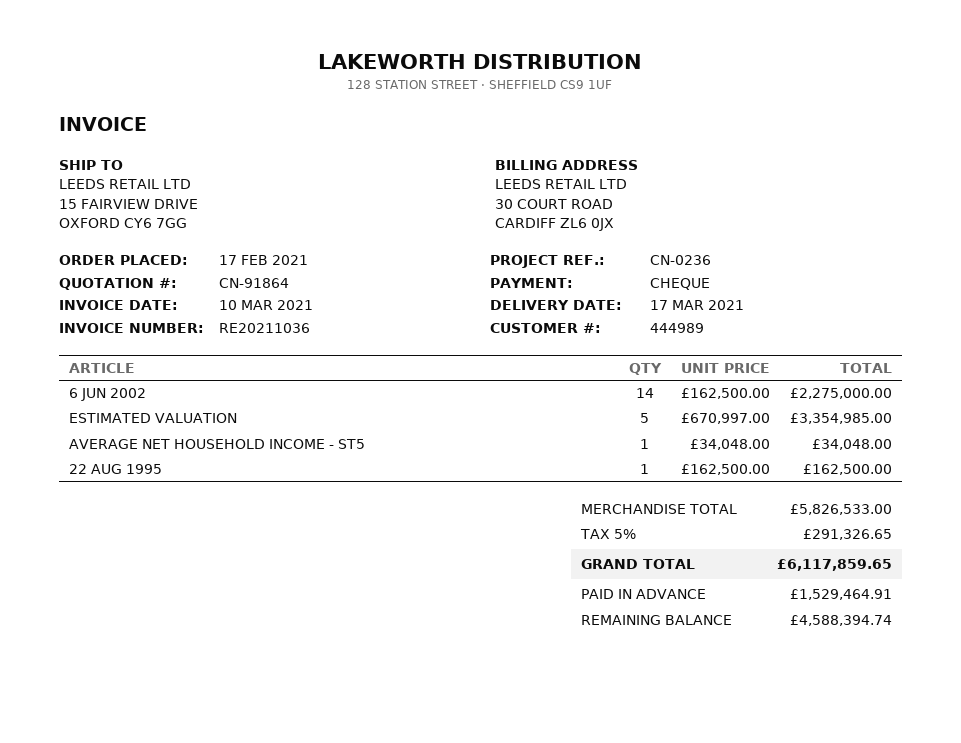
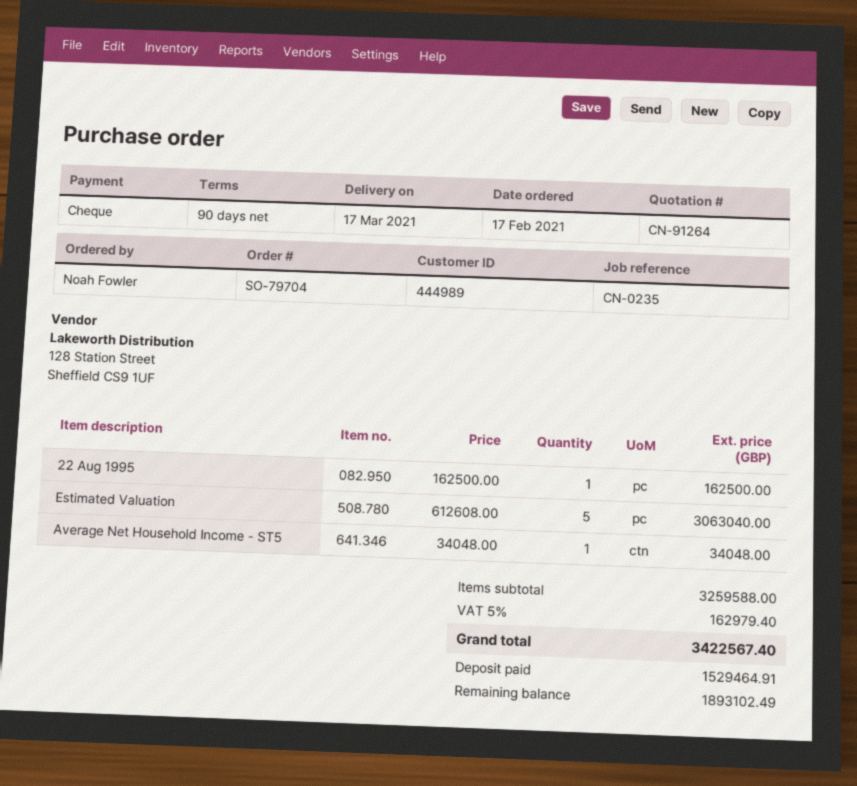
quote number: CN-91864 -> CN-91264
reference: CN-0236 -> CN-0235
6 JUN 2002: 14 x 162500.00 = 2275000.00 -> none
ESTIMATED VALUATION: 5 x 670997.00 = 3354985.00 -> 5 x 612608.00 = 3063040.00
subtotal: 5826533.00 -> 3259588.00
tax: 5% = 291326.65 -> 5% = 162979.40
total: 6117859.65 -> 3422567.40
balance: 4588394.74 -> 1893102.49

